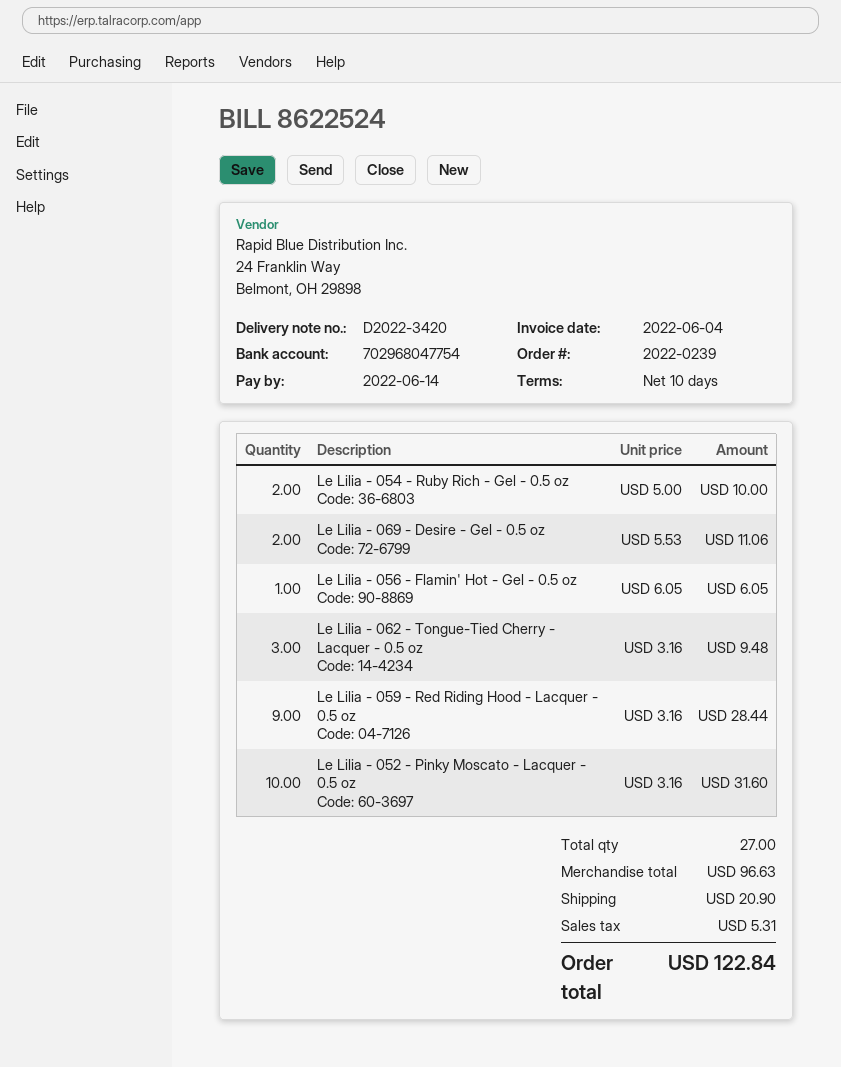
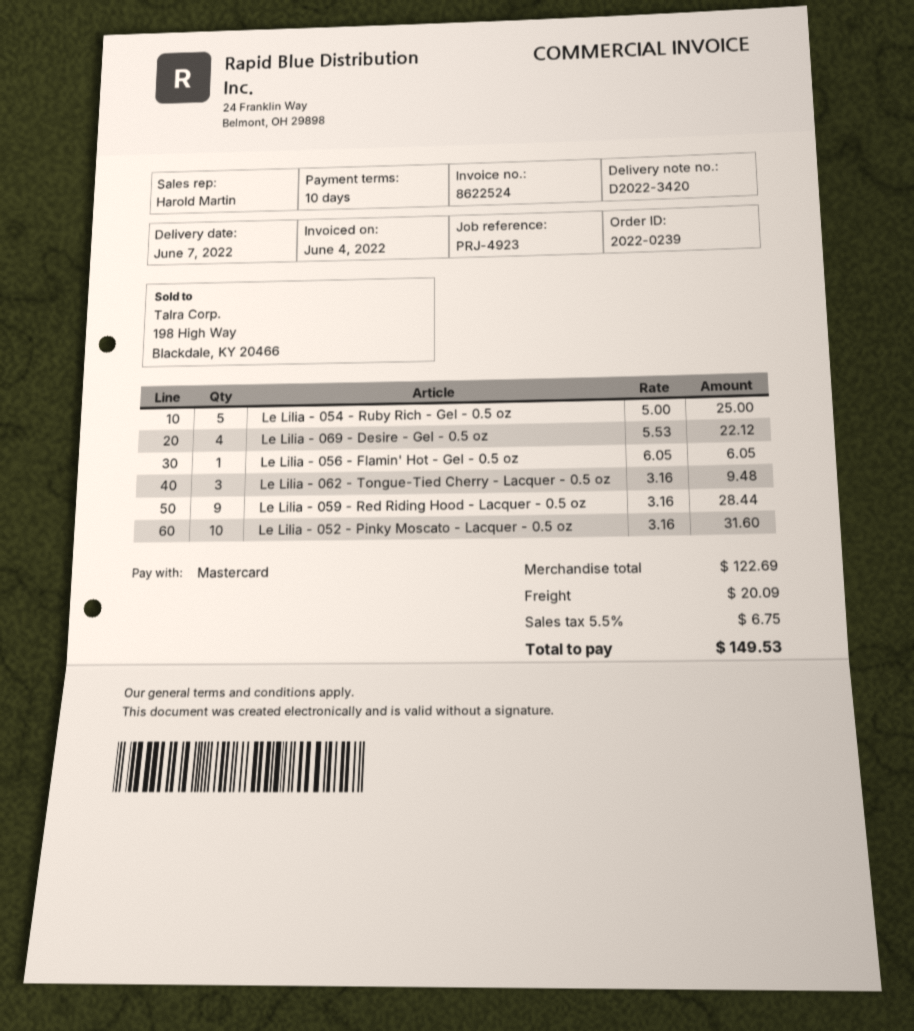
Le Lilia - 054 - Ruby Rich - Gel - 0.5 oz: 2 x 5.00 = 10.00 -> 5 x 5.00 = 25.00
Le Lilia - 069 - Desire - Gel - 0.5 oz: 2 x 5.53 = 11.06 -> 4 x 5.53 = 22.12
subtotal: 96.63 -> 122.69
shipping: 20.90 -> 20.09
tax: 5.31 -> 6.75
total: 122.84 -> 149.53

